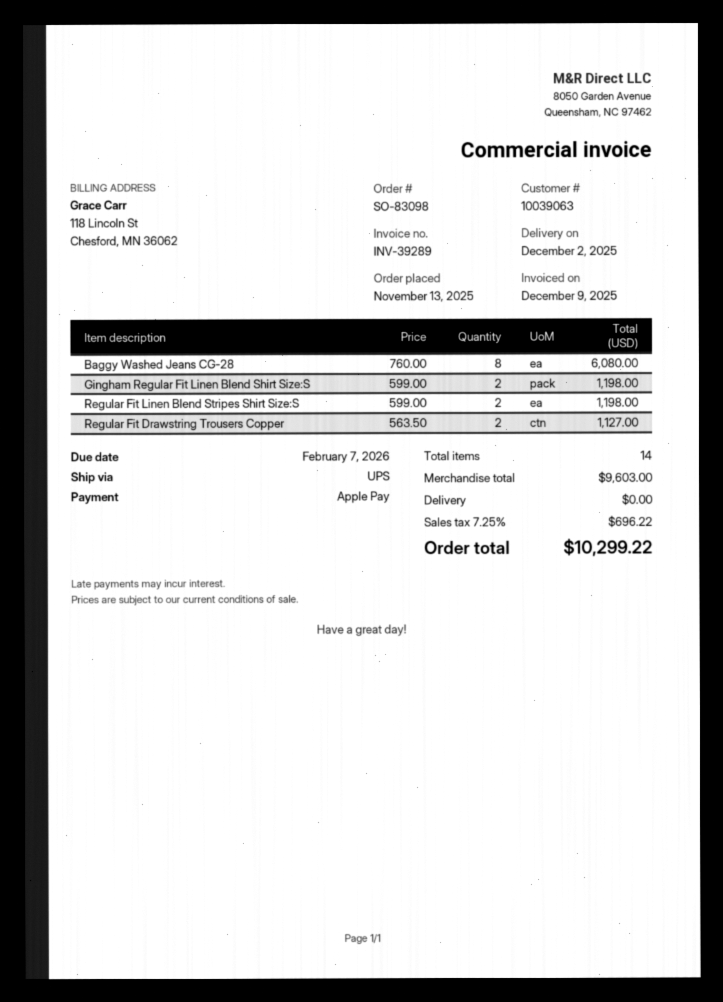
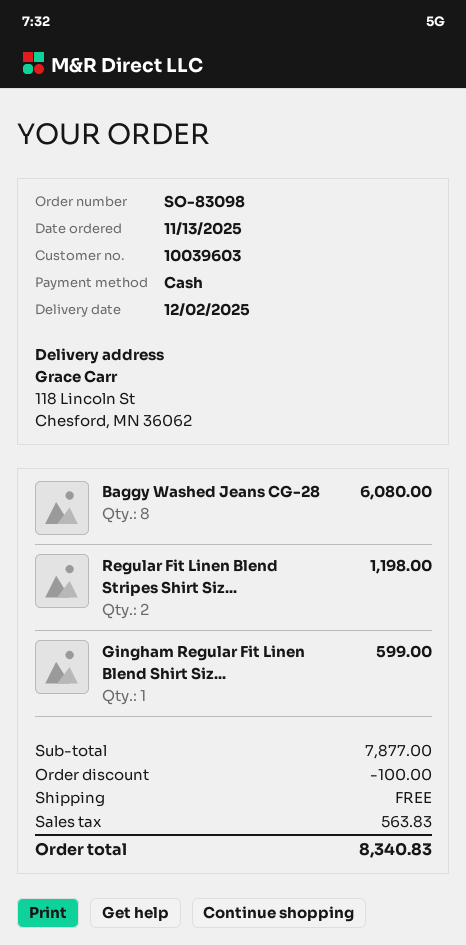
customer number: 10039063 -> 10039603
payment method: Apple Pay -> cash
Gingham Regular Fit Linen Blend Shirt Size:S: 2 for 1198.00 -> 1 for 599.00
Regular Fit Drawstring Trousers Copper: 2 for 1127.00 -> none
subtotal: 9603.00 -> 7877.00
discount: none -> 100.00
tax: 696.22 -> 563.83
total: 10299.22 -> 8340.83

